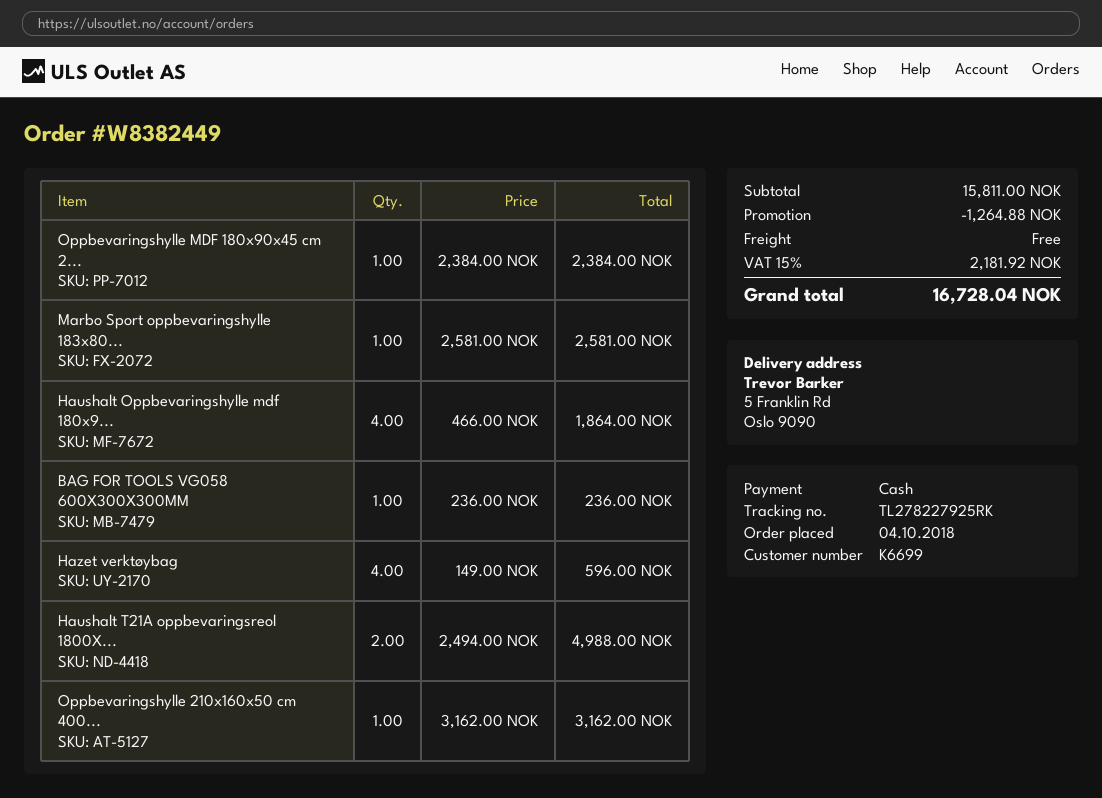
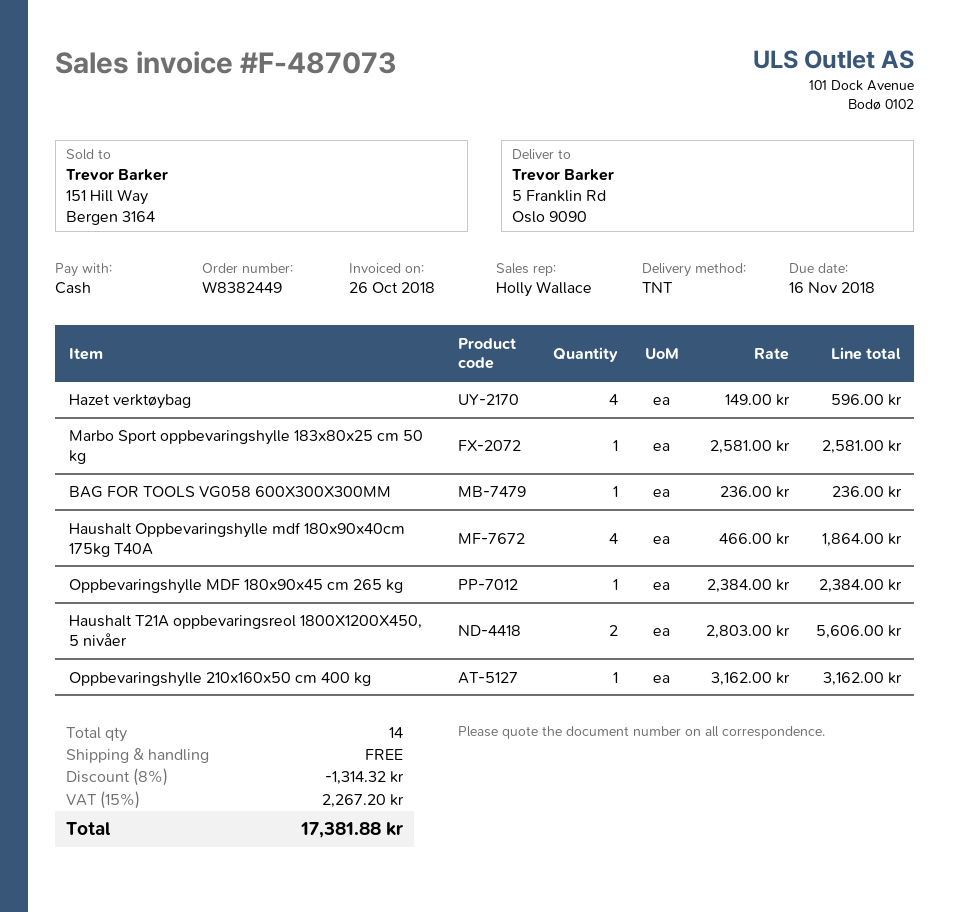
Haushalt T21A oppbevaringsreol 1800X...: 2 x 2494.00 = 4988.00 -> 2 x 2803.00 = 5606.00
discount: 1264.88 -> 1314.32
tax: 15% = 2181.92 -> 15% = 2267.20
total: 16728.04 -> 17381.88

